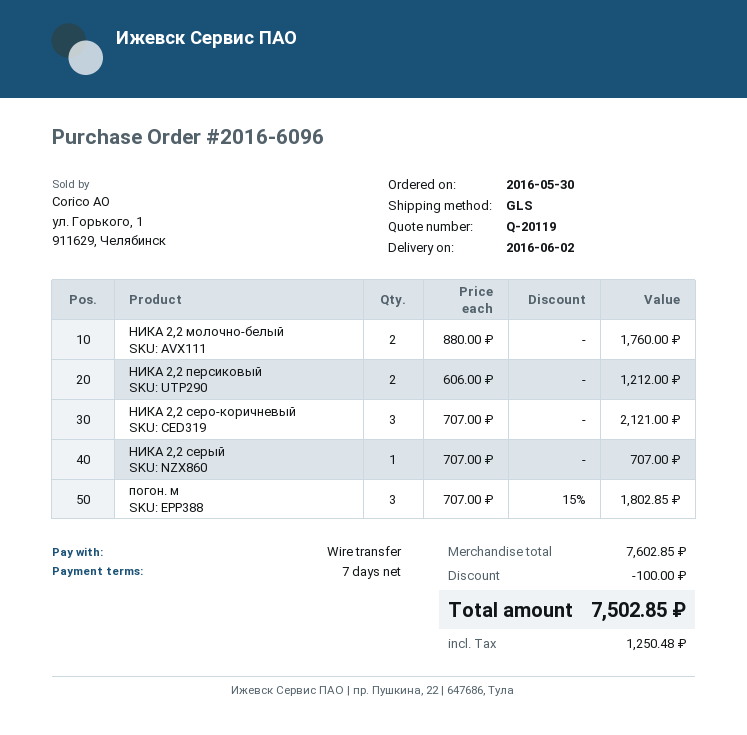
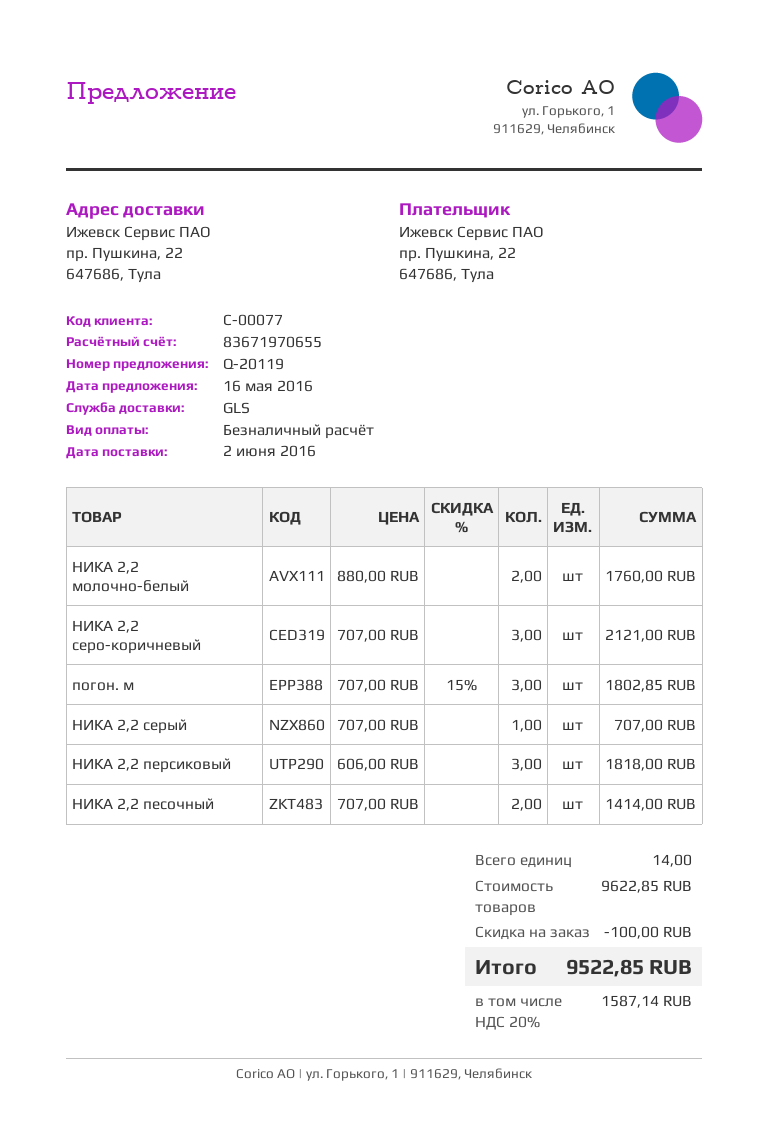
НИКА 2,2 персиковый: 2 x 606.00 = 1212.00 -> 3 x 606.00 = 1818.00
НИКА 2,2 песочный: none -> 2 x 707.00 = 1414.00
subtotal: 7602.85 -> 9622.85
tax: 1250.48 -> 1587.14
total: 7502.85 -> 9522.85

